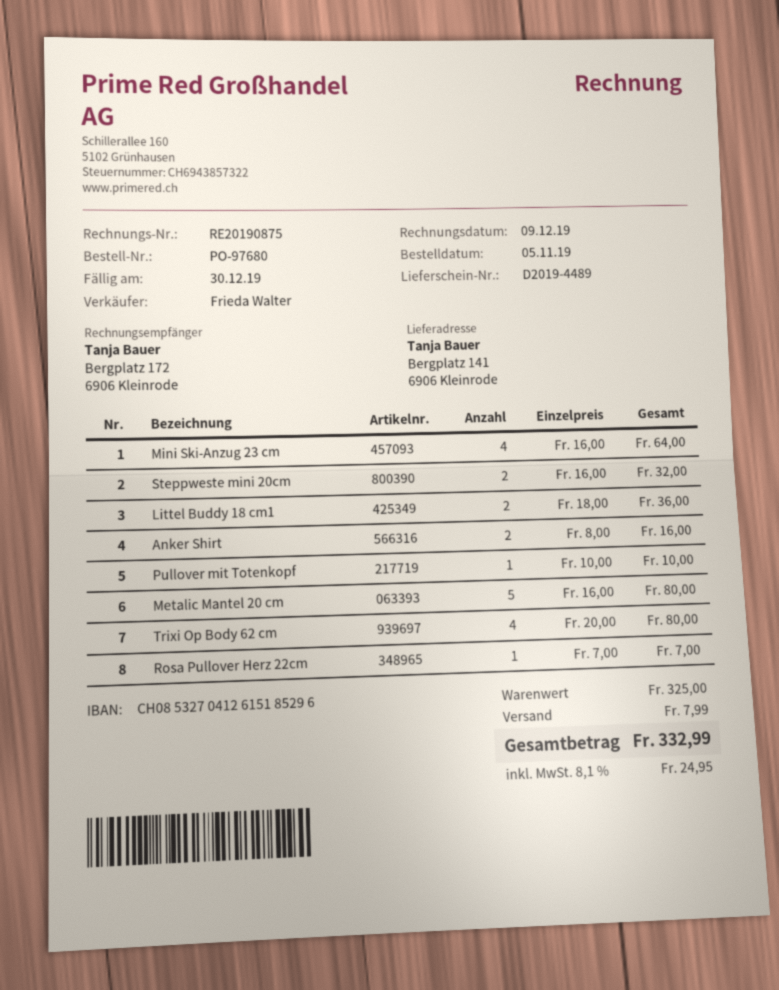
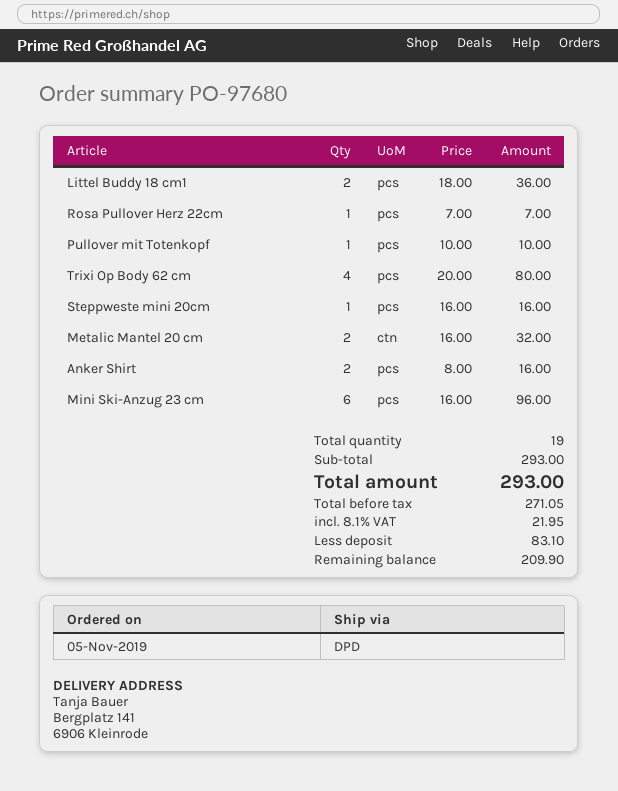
Mini Ski-Anzug 23 cm: 4 x 16.00 = 64.00 -> 6 x 16.00 = 96.00
Steppweste mini 20cm: 2 x 16.00 = 32.00 -> 1 x 16.00 = 16.00
Metalic Mantel 20 cm: 5 x 16.00 = 80.00 -> 2 x 16.00 = 32.00
subtotal: 325.00 -> 293.00
shipping: 7.99 -> none
tax: 8.1% = 24.95 -> 8.1% = 21.95
total: 332.99 -> 293.00

